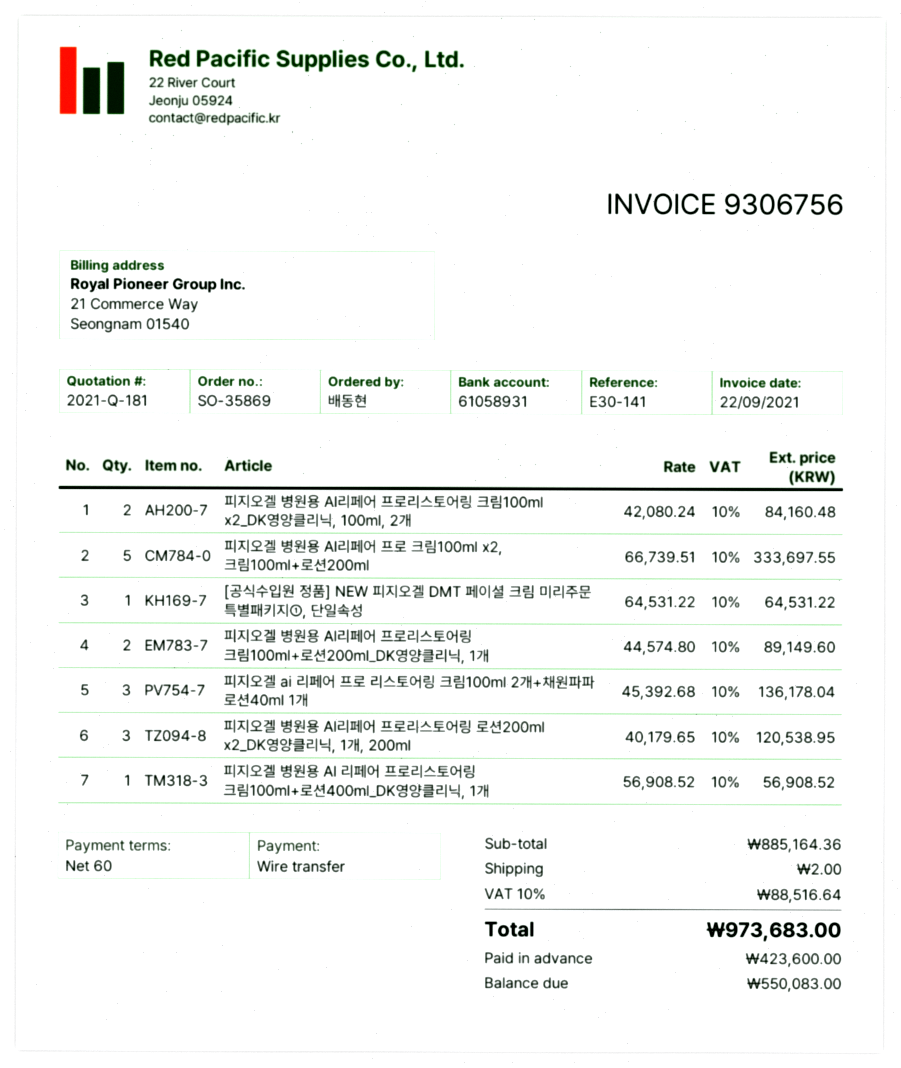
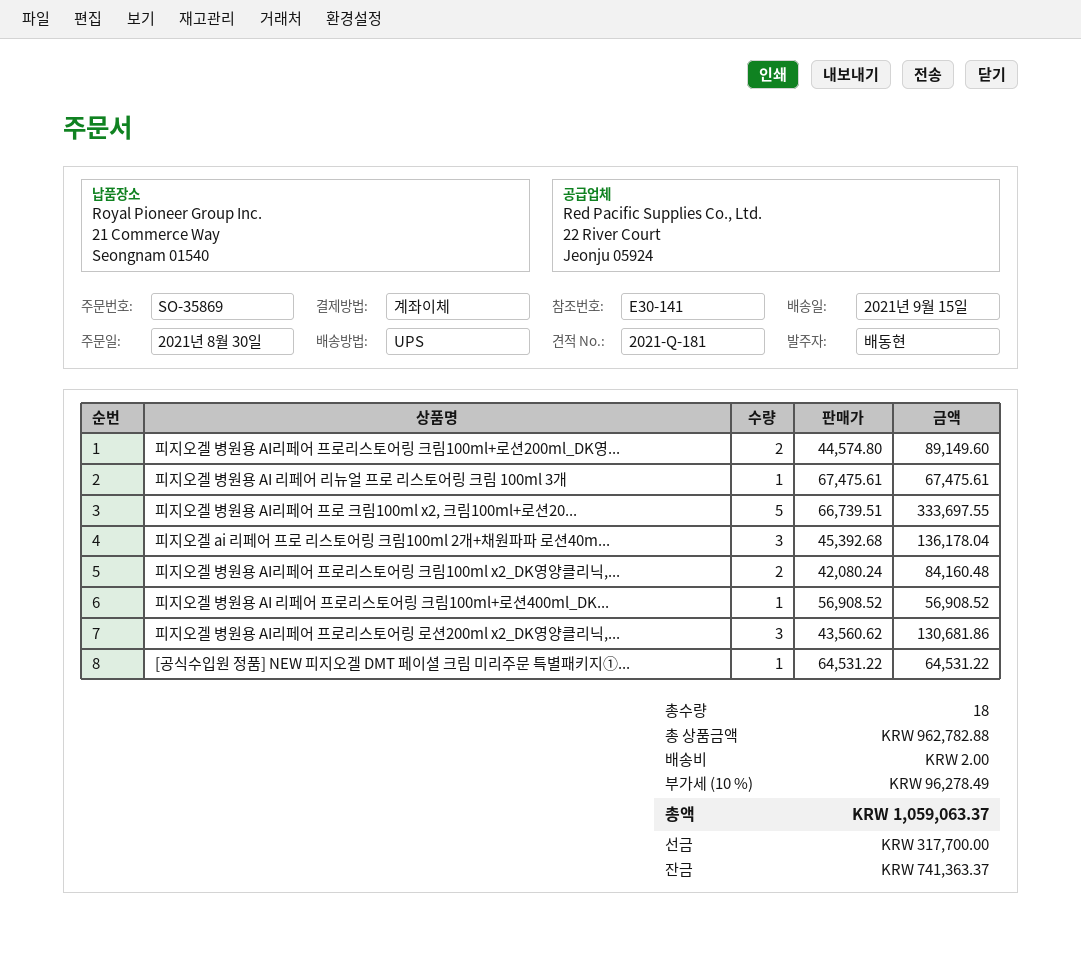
피지오겔 병원용 AI리페어 프로리스토어링 로션200ml x2_DK영양클리닉, 1개, 200ml: 3 x 40179.65 = 120538.95 -> 3 x 43560.62 = 130681.86
피지오겔 병원용 AI 리페어 리뉴얼 프로 리스토어링 크림 100ml 3개: none -> 1 x 67475.61 = 67475.61
subtotal: 885164.36 -> 962782.88
tax: 10% = 88516.64 -> 10% = 96278.49
total: 973683.00 -> 1059063.37
deposit: 423600.00 -> 317700.00
balance: 550083.00 -> 741363.37

